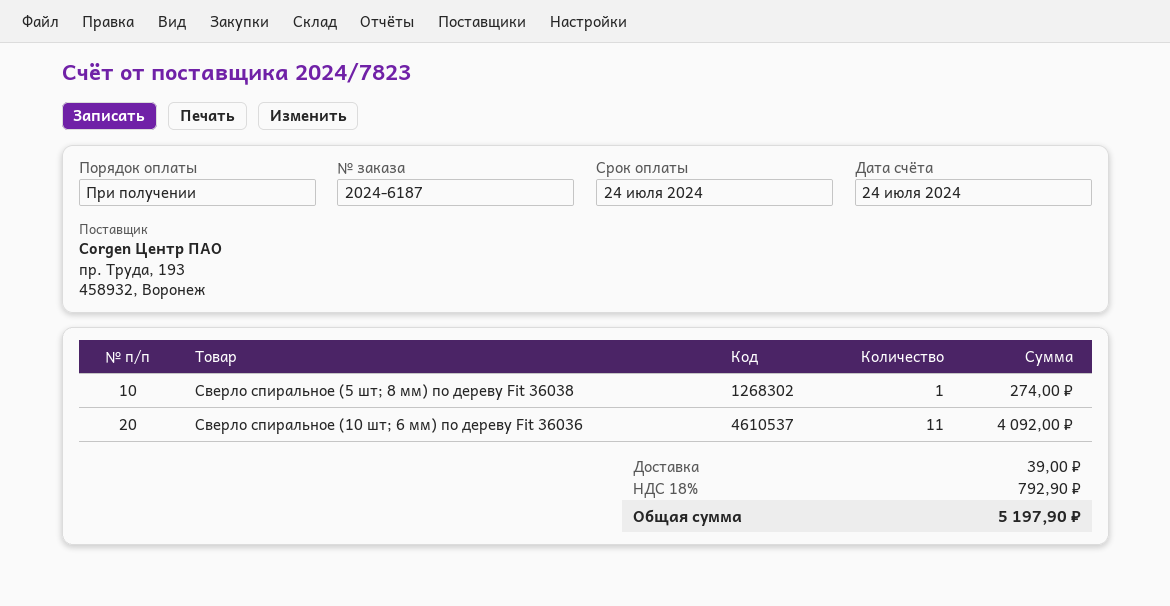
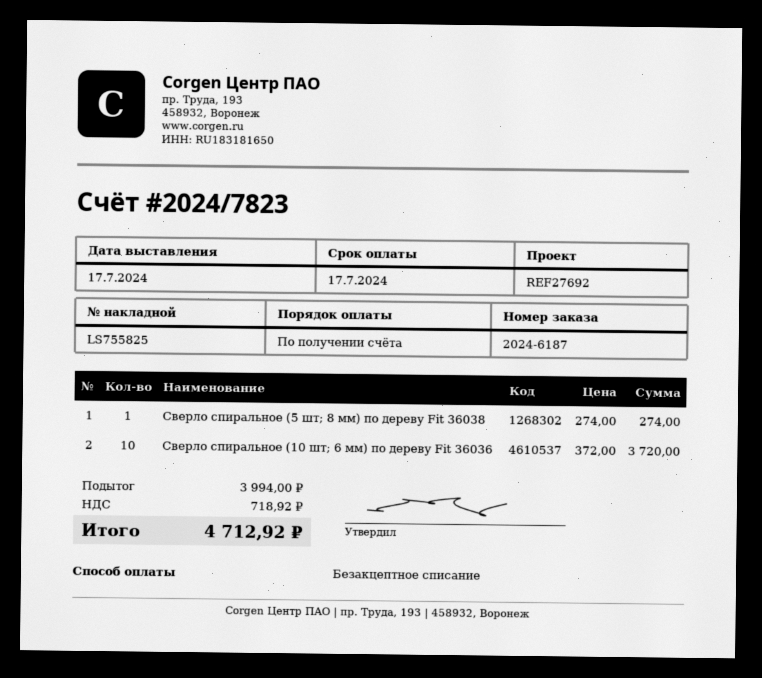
invoice date: 2024-07-24 -> 2024-07-17
due date: 2024-07-24 -> 2024-07-17
Сверло спиральное (10 шт; 6 мм) по дереву Fit 36036: 11 for 4092.00 -> 10 for 3720.00
shipping: 39.00 -> none
tax: 792.90 -> 718.92
total: 5197.90 -> 4712.92

